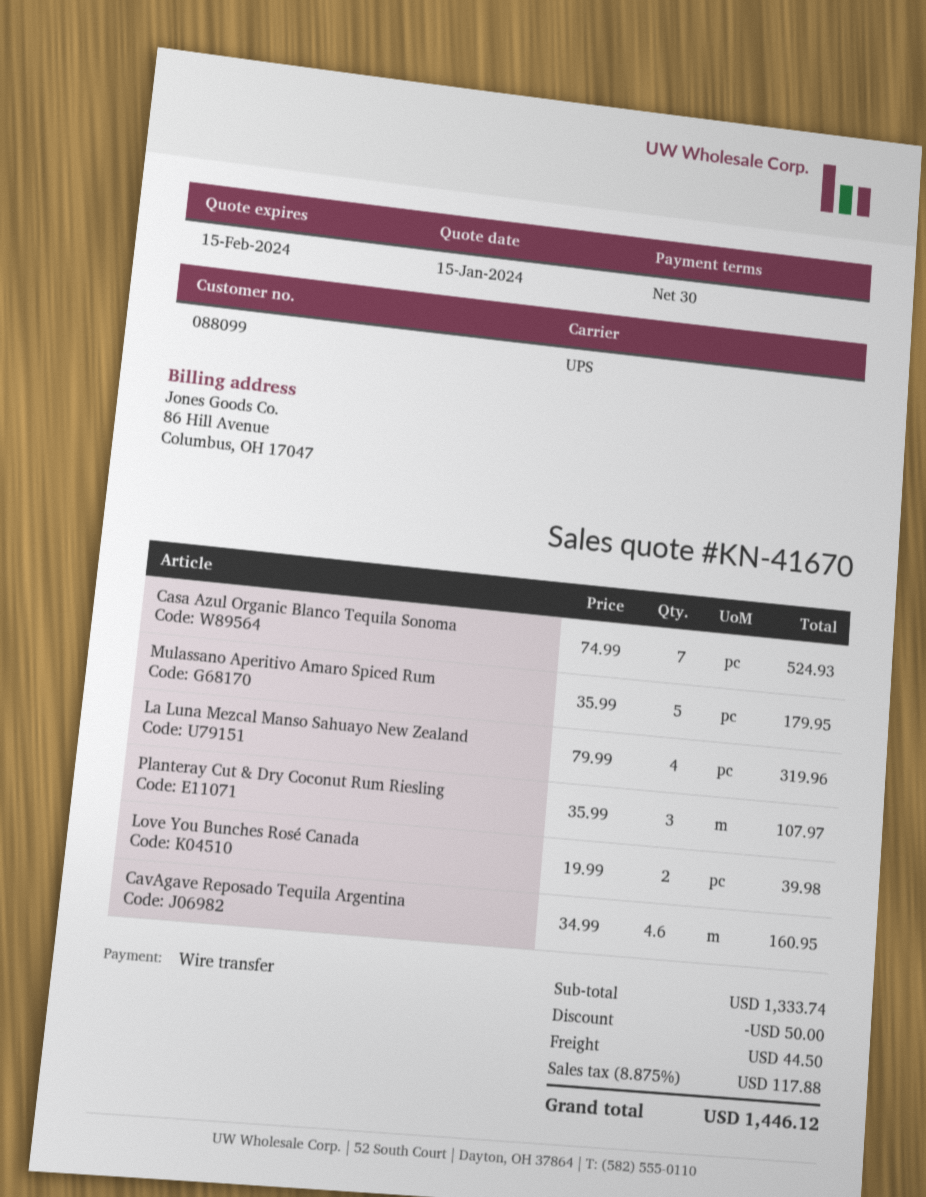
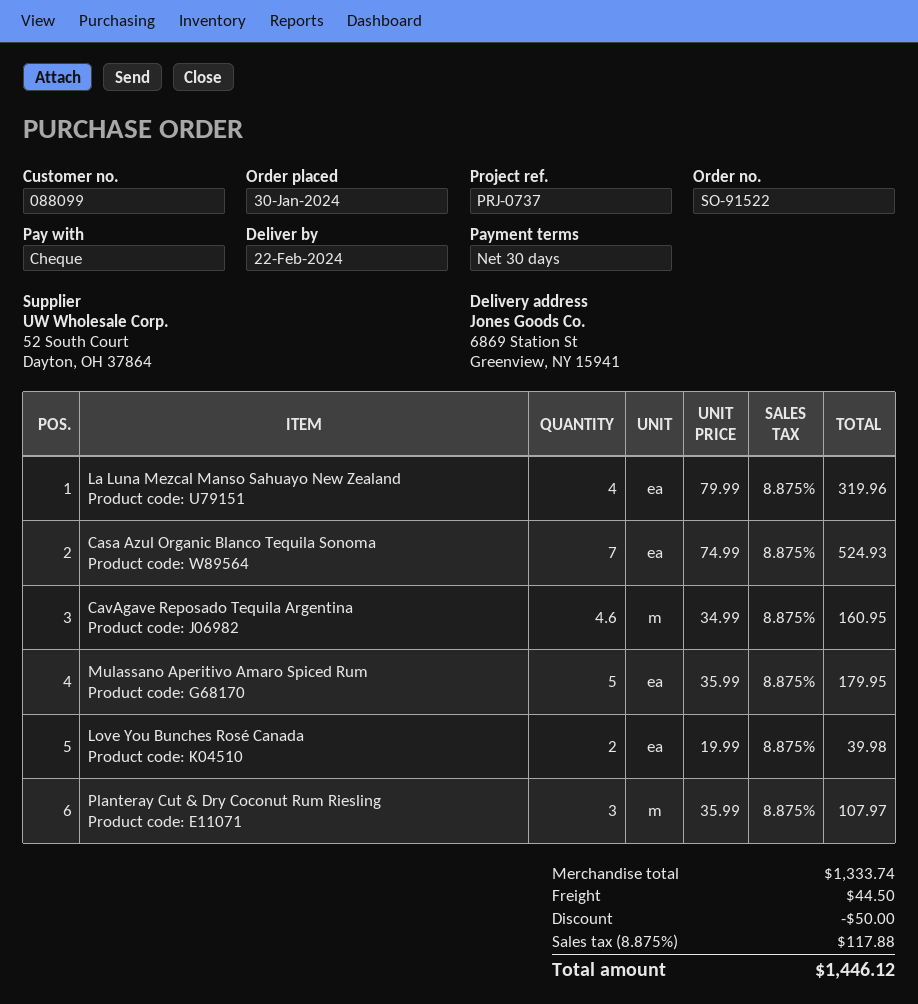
payment method: bank transfer -> cheque

